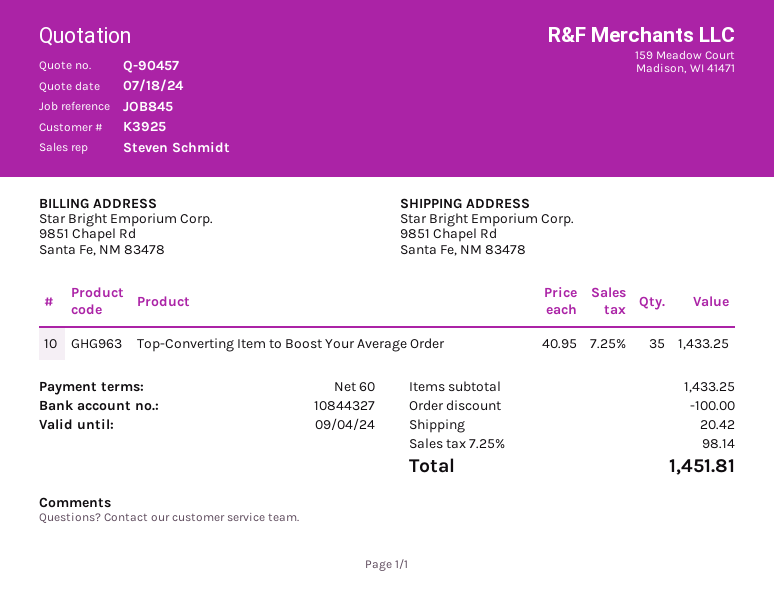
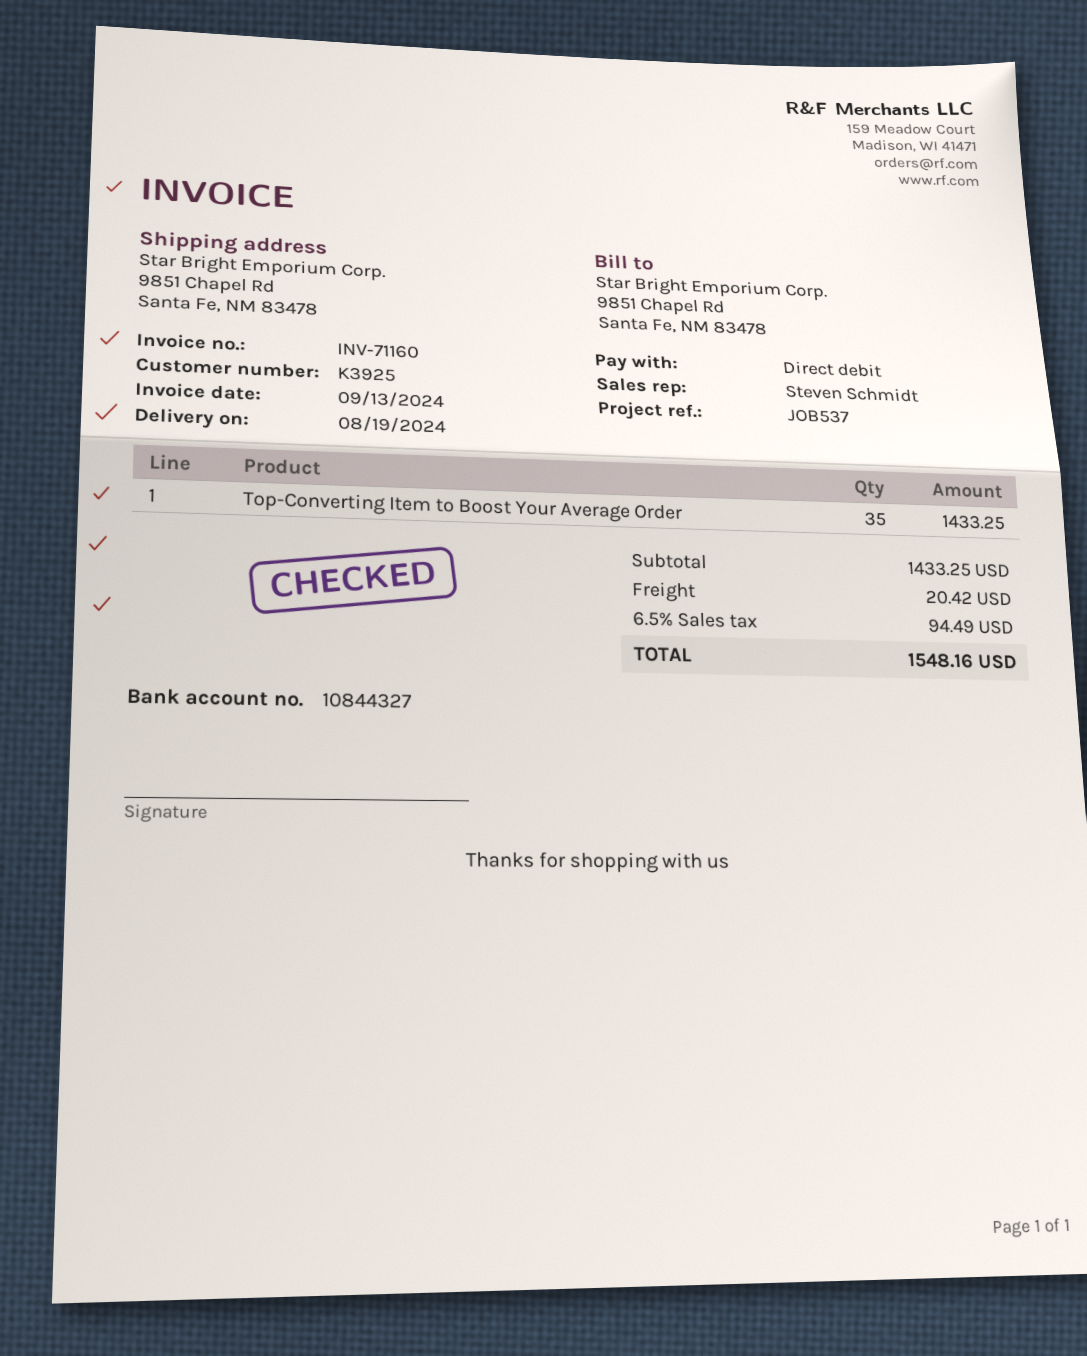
reference: JOB845 -> JOB537
discount: 100.00 -> none
tax: 7.25% = 98.14 -> 6.5% = 94.49
total: 1451.81 -> 1548.16

